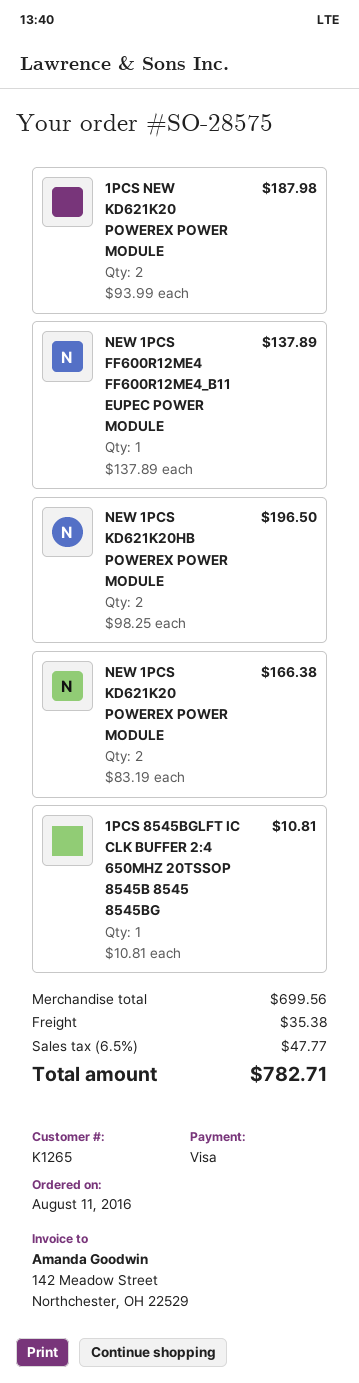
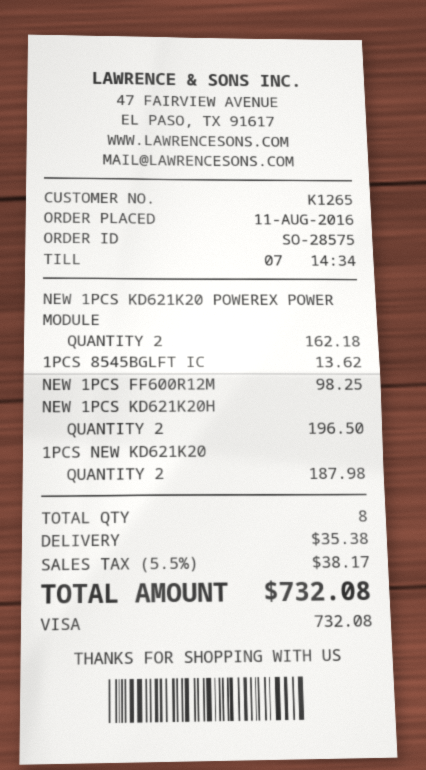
NEW 1PCS FF600R12ME4 FF600R12ME4_B11 EUPEC POWER MODULE: 1 for 137.89 -> 1 for 98.25
NEW 1PCS KD621K20 POWEREX POWER MODULE: 2 for 166.38 -> 2 for 162.18
1PCS 8545BGLFT IC CLK BUFFER 2:4 650MHZ 20TSSOP 8545B 8545 8545BG: 1 for 10.81 -> 1 for 13.62
tax: 6.5% = 47.77 -> 5.5% = 38.17
total: 782.71 -> 732.08

